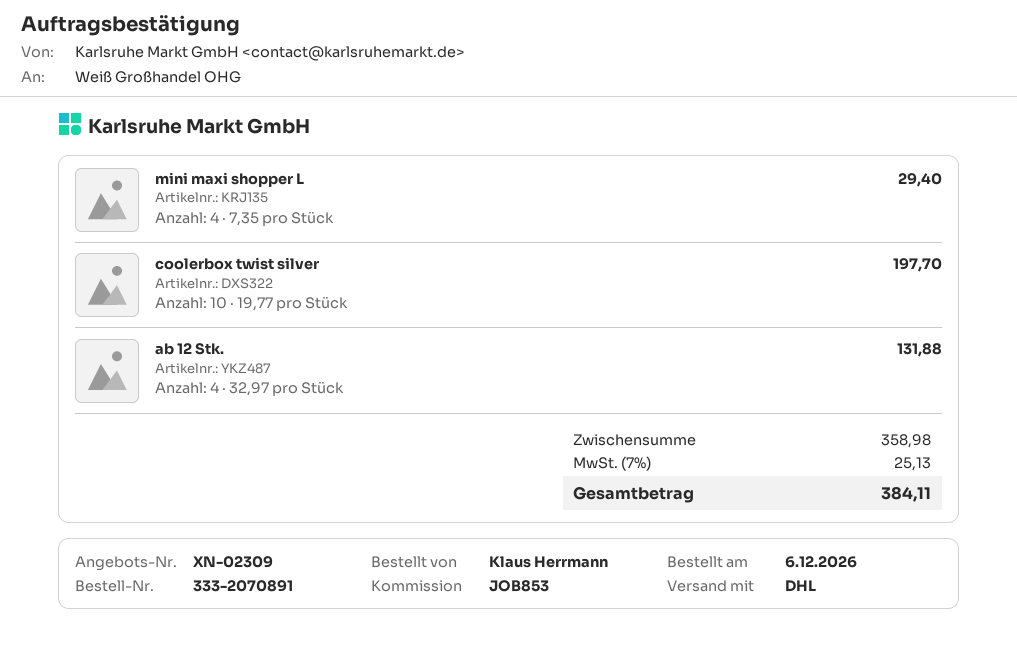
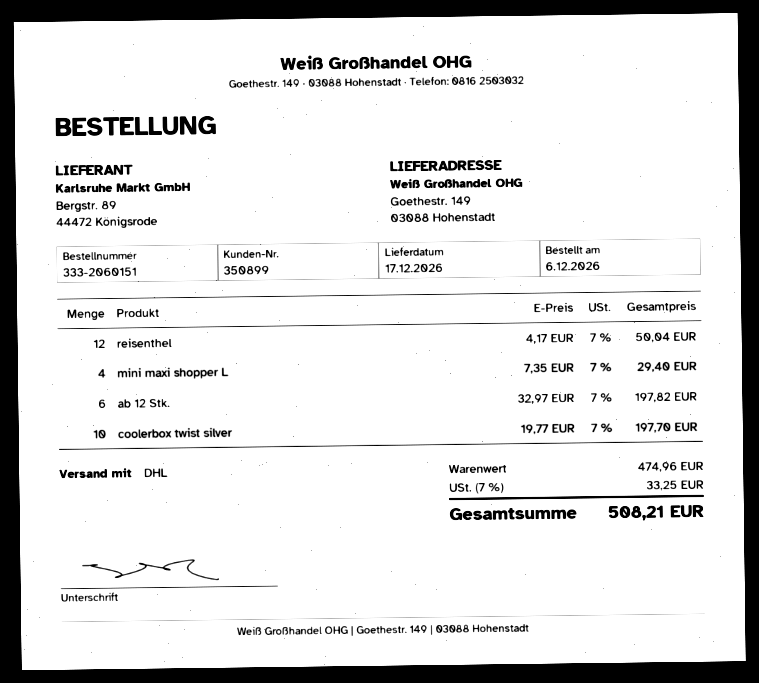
order number: 333-2070891 -> 333-2060151
ab 12 Stk.: 4 x 32.97 = 131.88 -> 6 x 32.97 = 197.82
reisenthel: none -> 12 x 4.17 = 50.04
subtotal: 358.98 -> 474.96
tax: 7% = 25.13 -> 7% = 33.25
total: 384.11 -> 508.21

